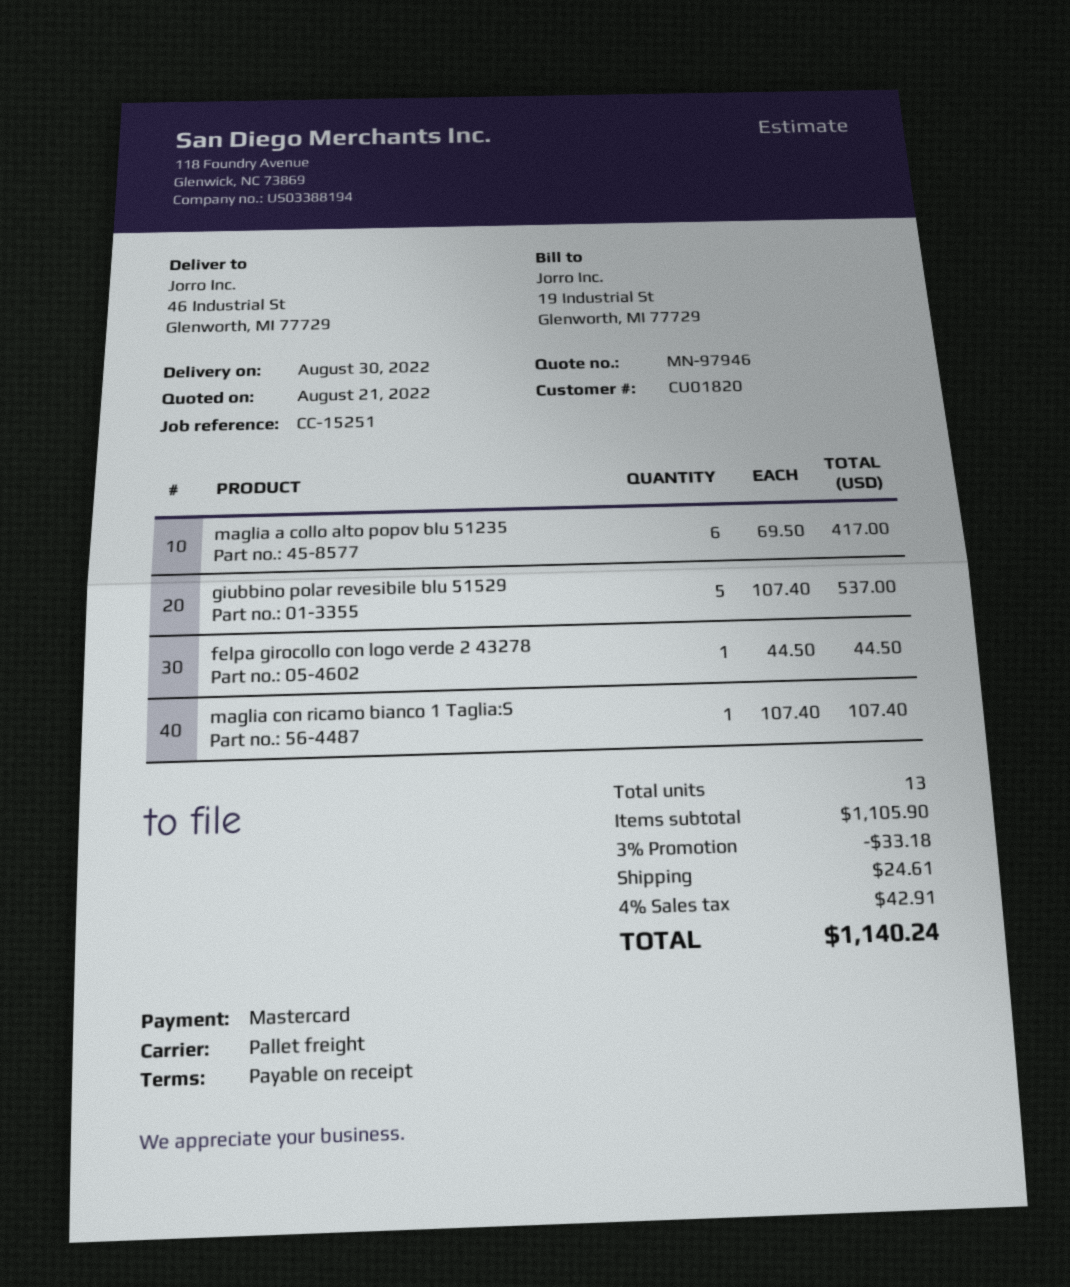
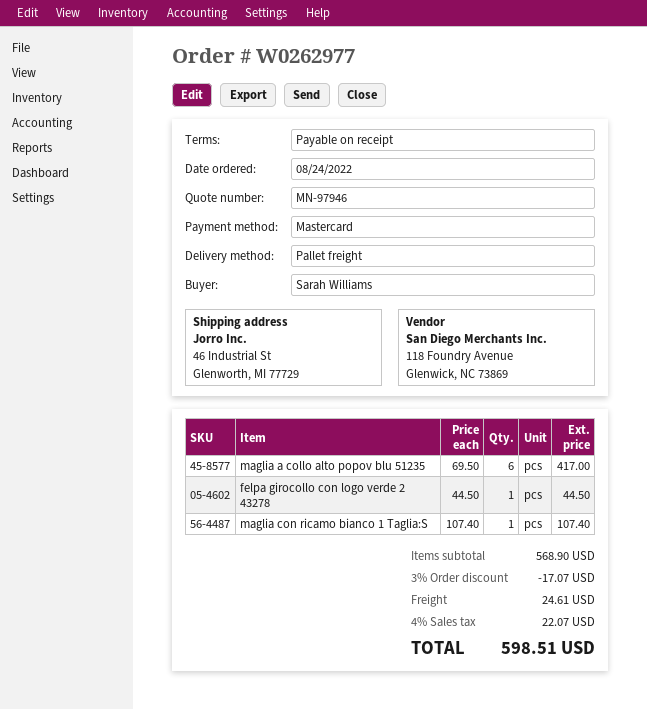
giubbino polar revesibile blu 51529: 5 x 107.40 = 537.00 -> none
subtotal: 1105.90 -> 568.90
discount: 3% = 33.18 -> 3% = 17.07
tax: 4% = 42.91 -> 4% = 22.07
total: 1140.24 -> 598.51

